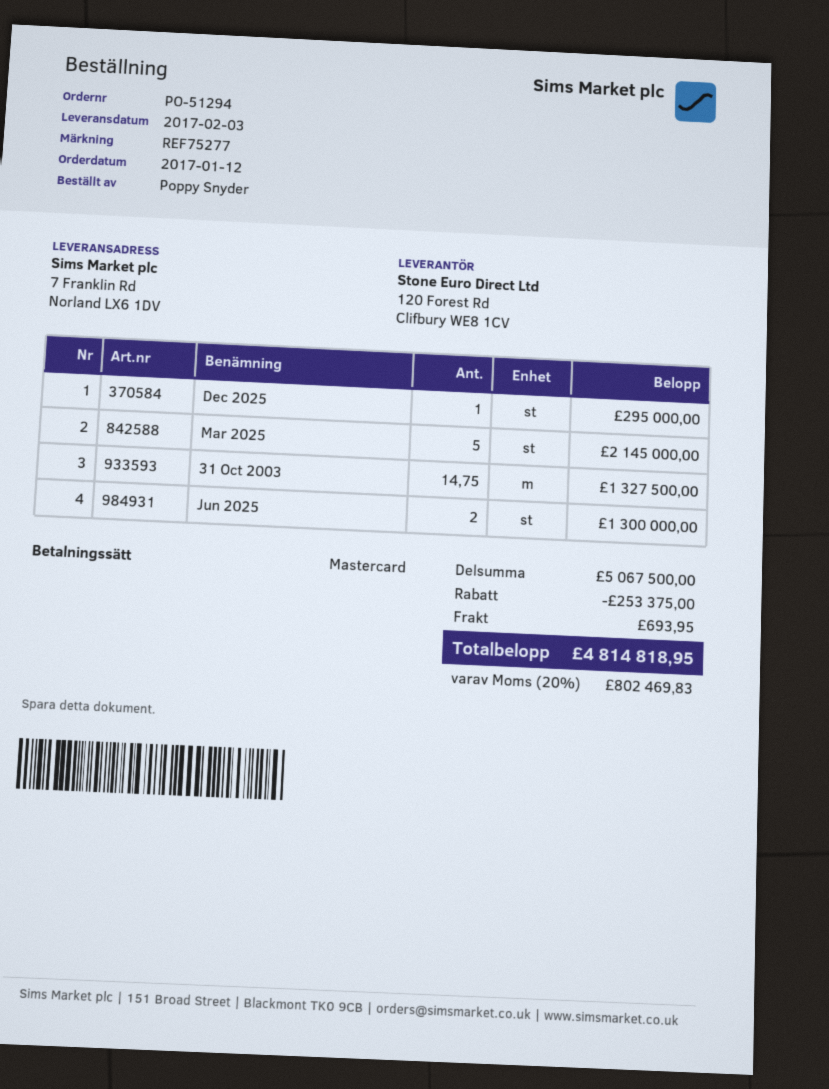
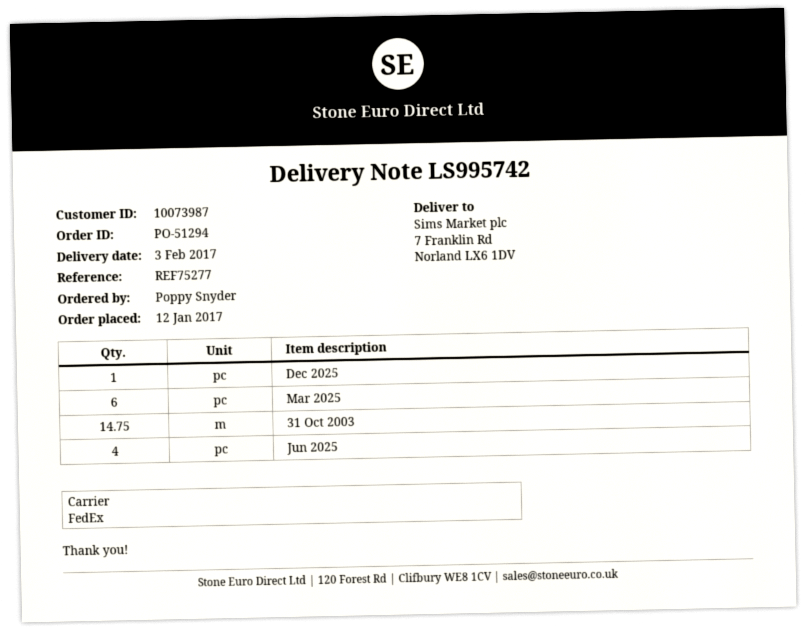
Mar 2025: 5 -> 6
Jun 2025: 2 -> 4

